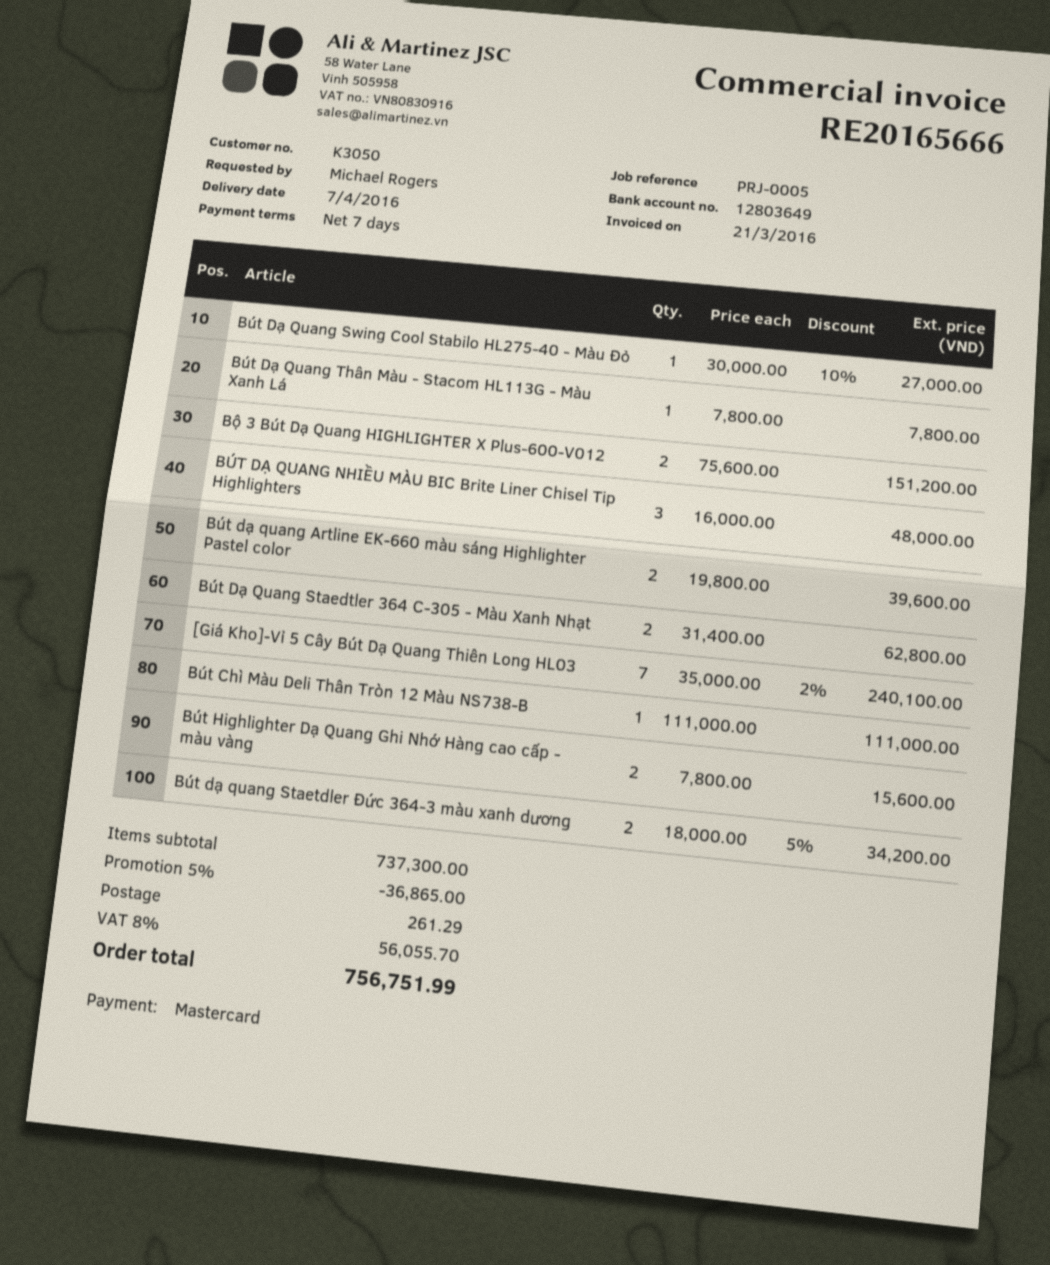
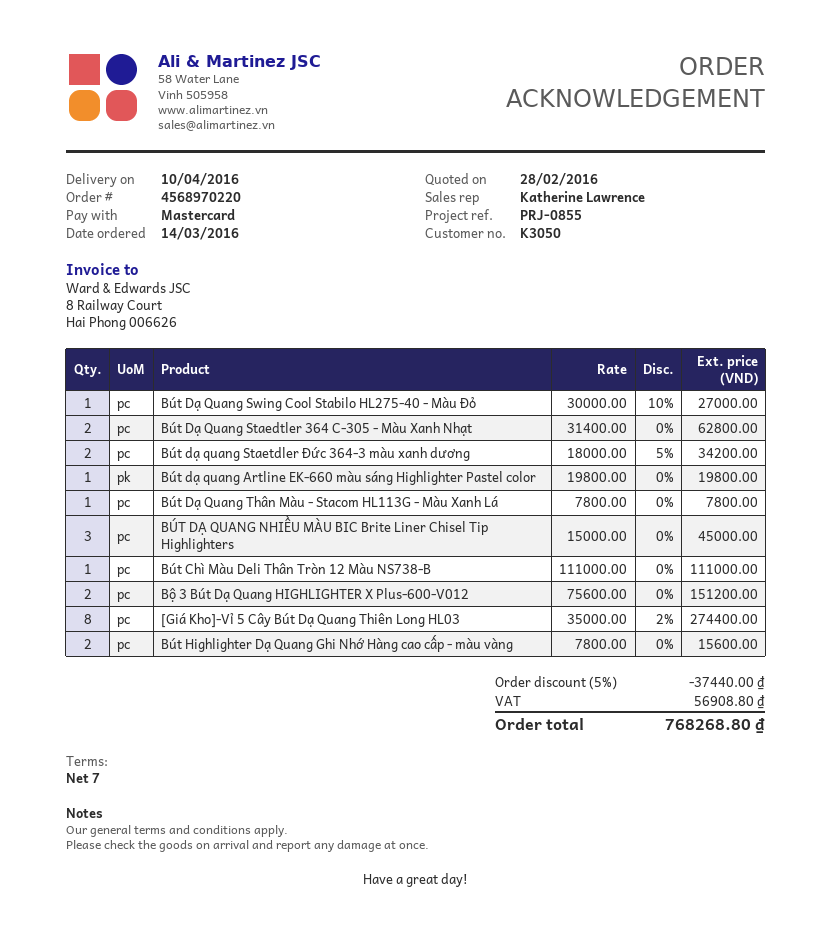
delivery date: 2016-04-07 -> 2016-04-10
reference: PRJ-0005 -> PRJ-0855
BÚT DẠ QUANG NHIỀU MÀU BIC Brite Liner Chisel Tip Highlighters: 3 x 16000.00 = 48000.00 -> 3 x 15000.00 = 45000.00
Bút dạ quang Artline EK-660 màu sáng Highlighter Pastel color: 2 x 19800.00 = 39600.00 -> 1 x 19800.00 = 19800.00
[Giá Kho]-Vỉ 5 Cây Bút Dạ Quang Thiên Long HL03: 7 x 35000.00 - 2% = 240100.00 -> 8 x 35000.00 - 2% = 274400.00
discount: 5% = 36865.00 -> 5% = 37440.00
shipping: 261.29 -> none
tax: 56055.70 -> 56908.80
total: 756751.99 -> 768268.80

